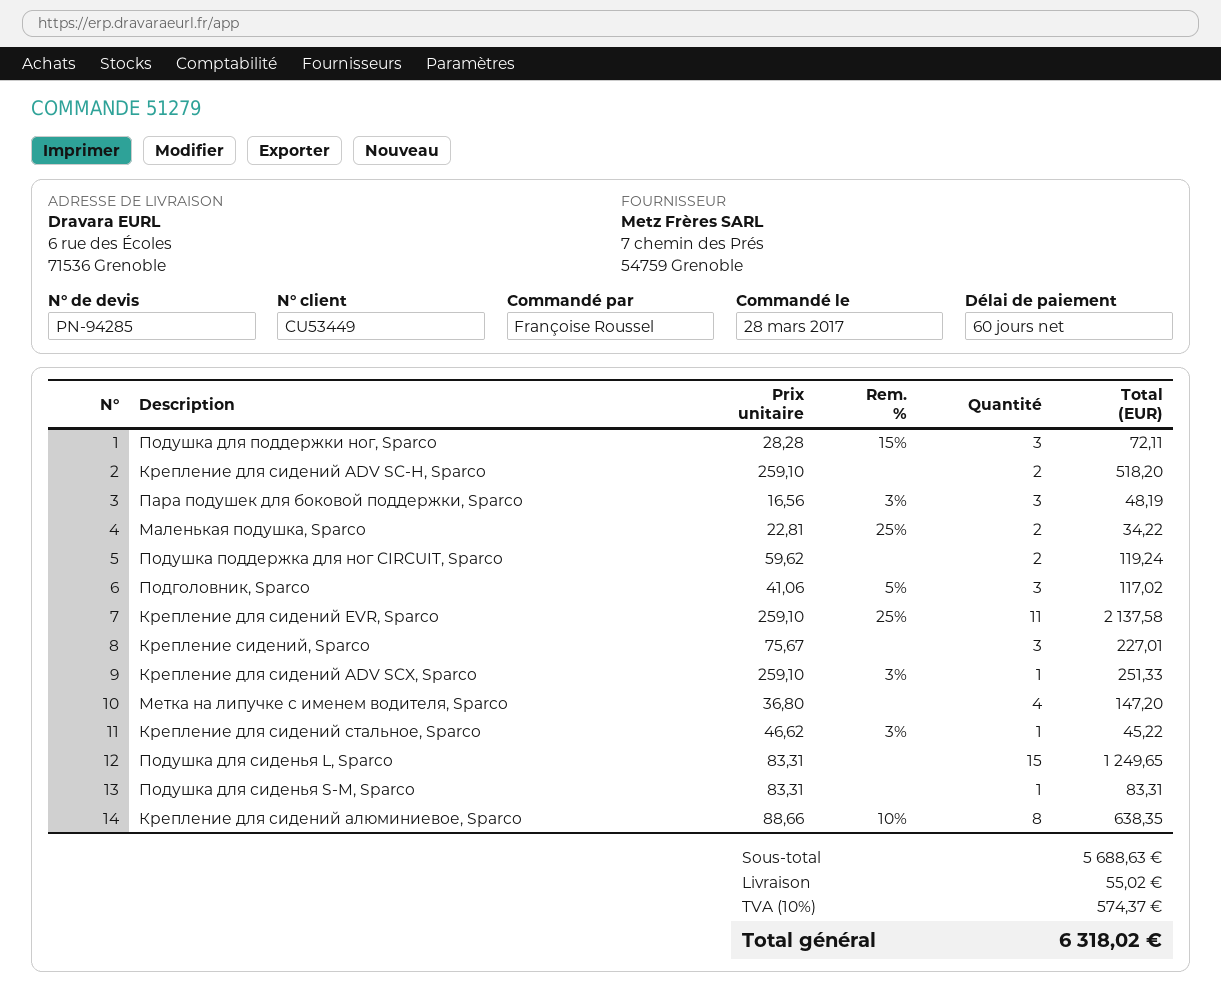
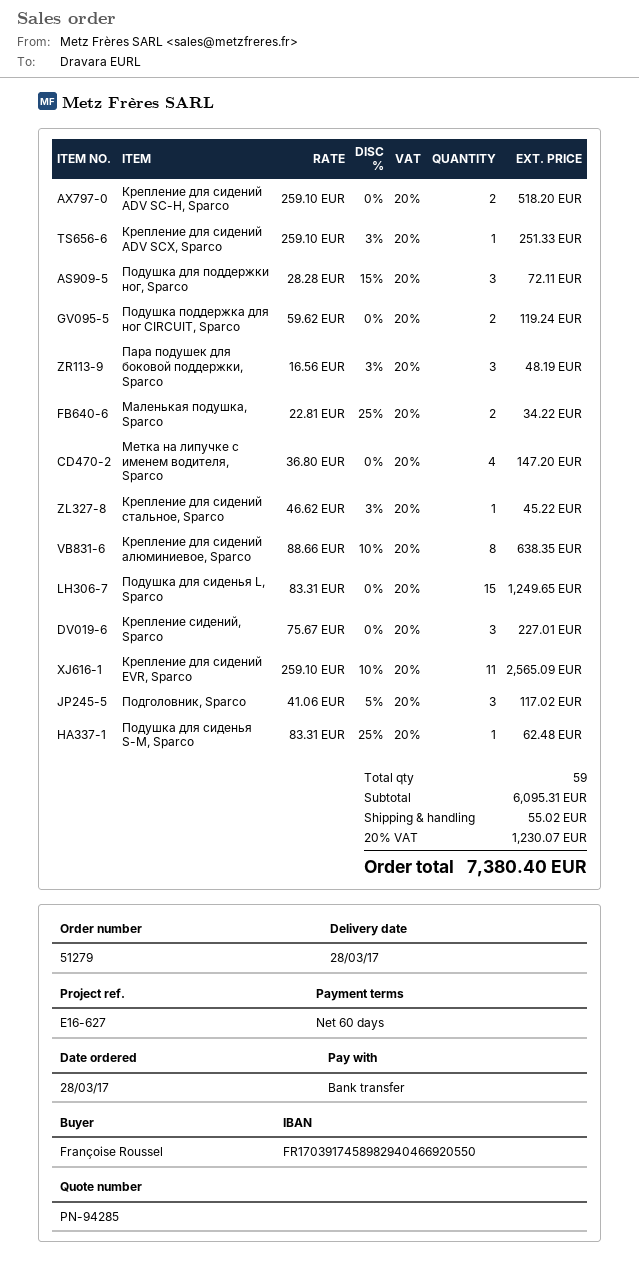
Крепление для сидений EVR, Sparco: 11 x 259.10 - 25% = 2137.58 -> 11 x 259.10 - 10% = 2565.09
Подушка для сиденья S-M, Sparco: 1 x 83.31 = 83.31 -> 1 x 83.31 - 25% = 62.48
subtotal: 5688.63 -> 6095.31
tax: 10% = 574.37 -> 20% = 1230.07
total: 6318.02 -> 7380.40

